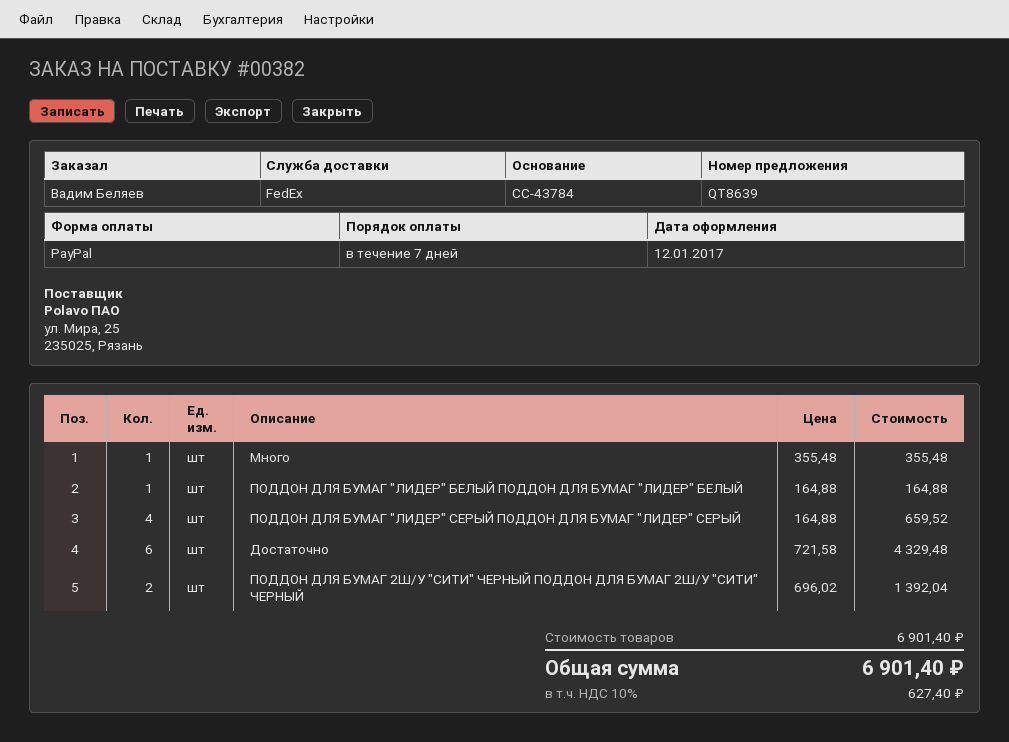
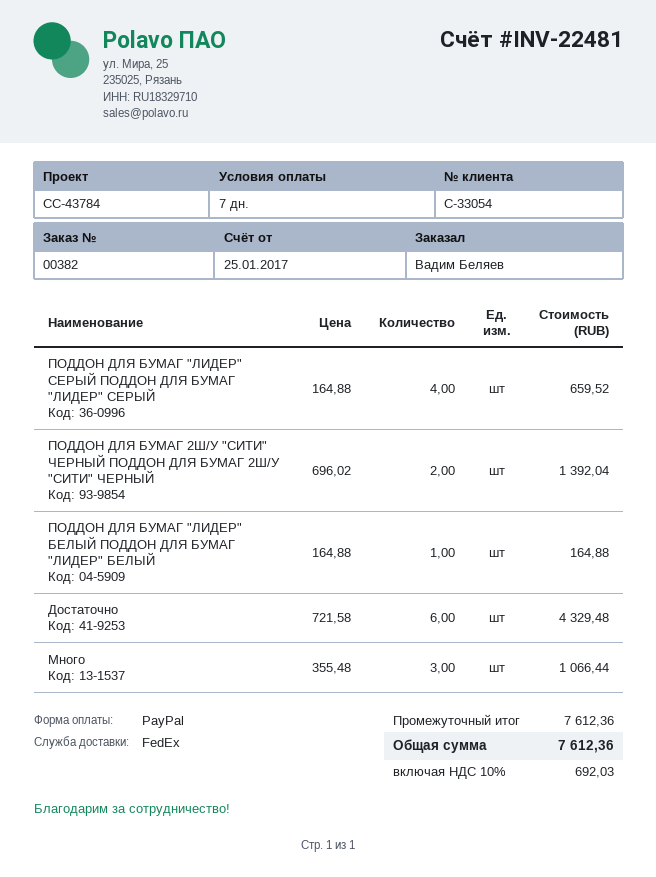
Много: 1 x 355.48 = 355.48 -> 3 x 355.48 = 1066.44
subtotal: 6901.40 -> 7612.36
tax: 10% = 627.40 -> 10% = 692.03
total: 6901.40 -> 7612.36

